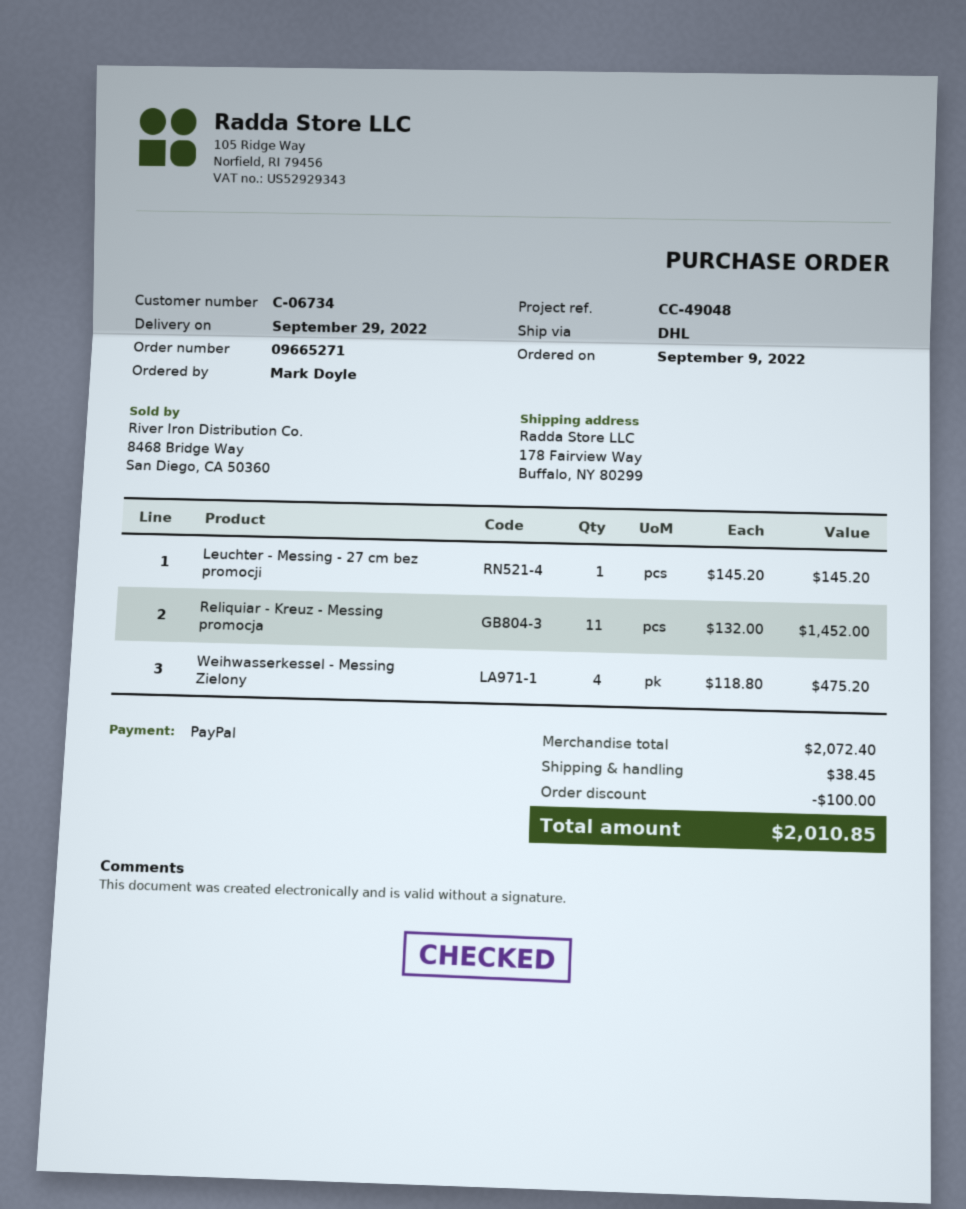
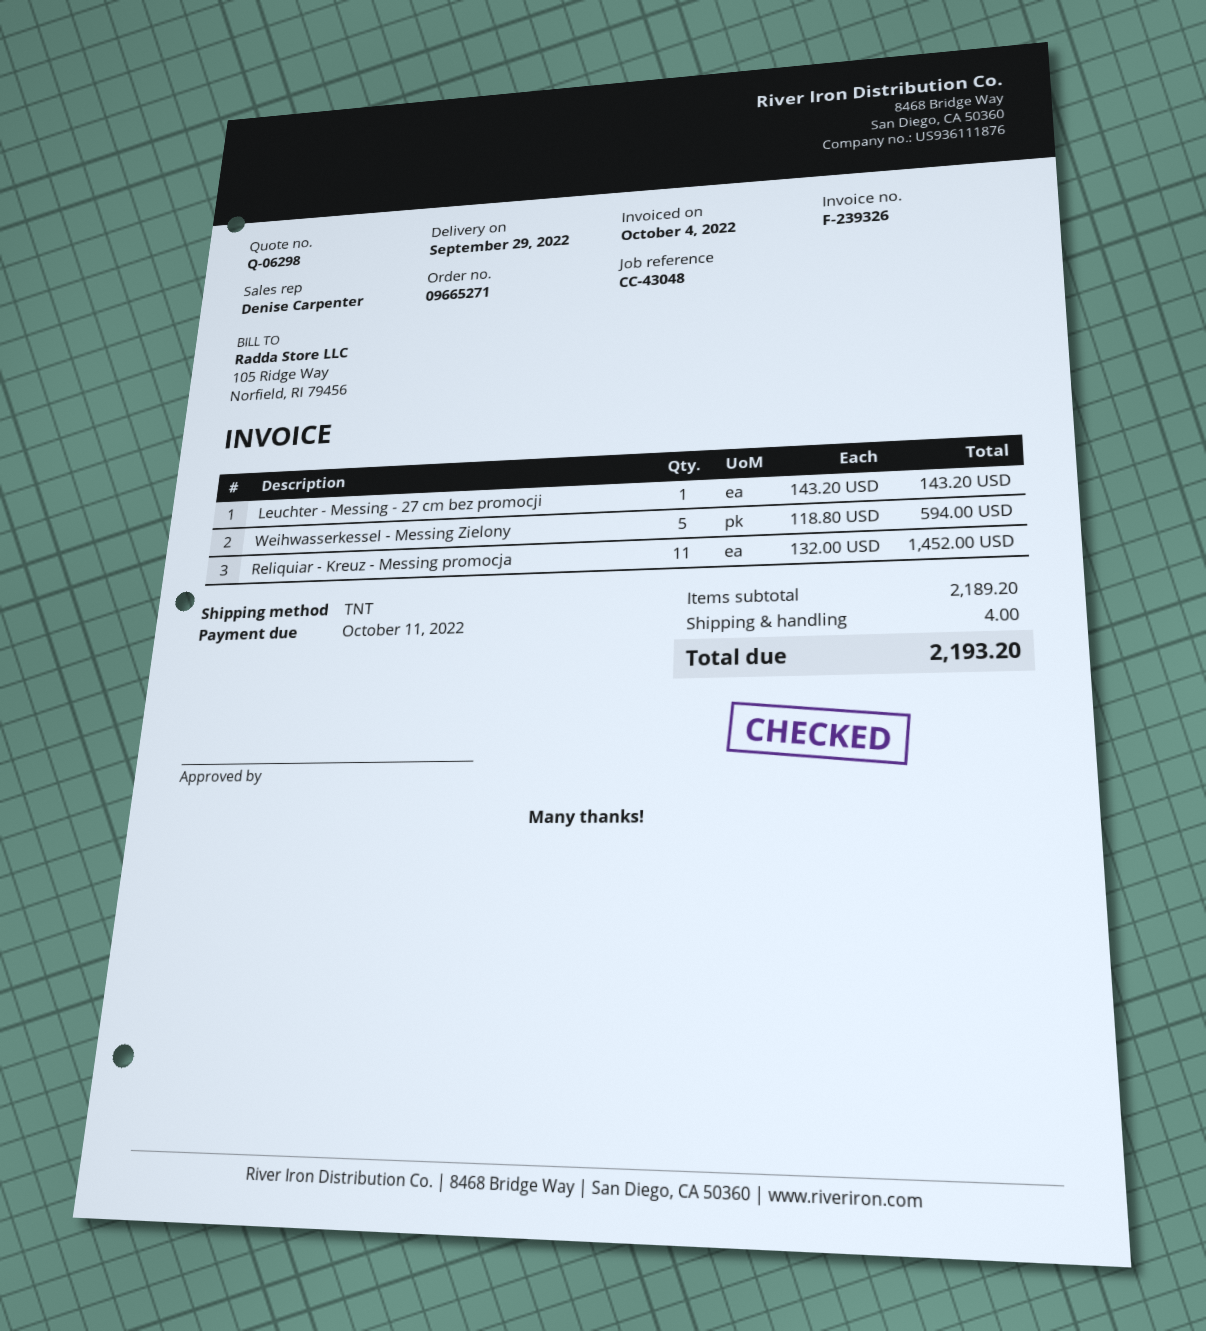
reference: CC-49048 -> CC-43048
shipping method: DHL -> TNT
Leuchter - Messing - 27 cm bez promocji: 1 x 145.20 = 145.20 -> 1 x 143.20 = 143.20
Weihwasserkessel - Messing Zielony: 4 x 118.80 = 475.20 -> 5 x 118.80 = 594.00
subtotal: 2072.40 -> 2189.20
discount: 100.00 -> none
shipping: 38.45 -> 4.00
total: 2010.85 -> 2193.20

